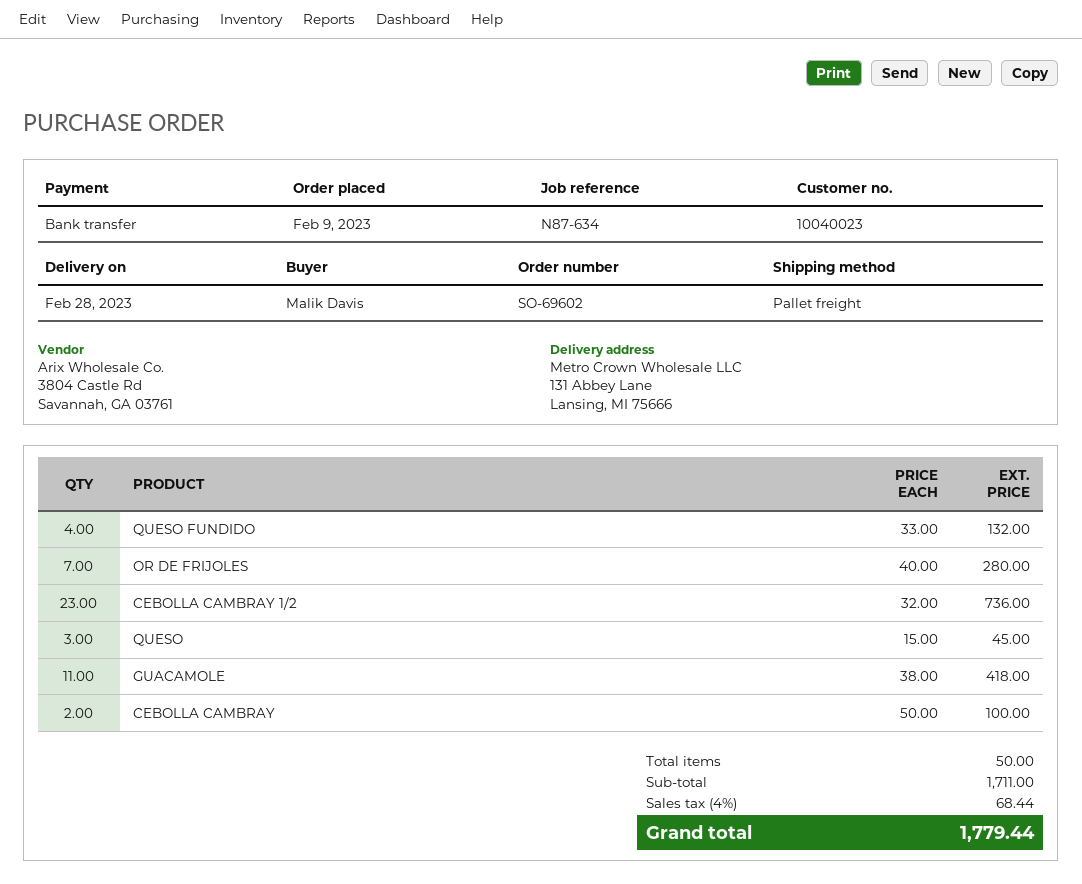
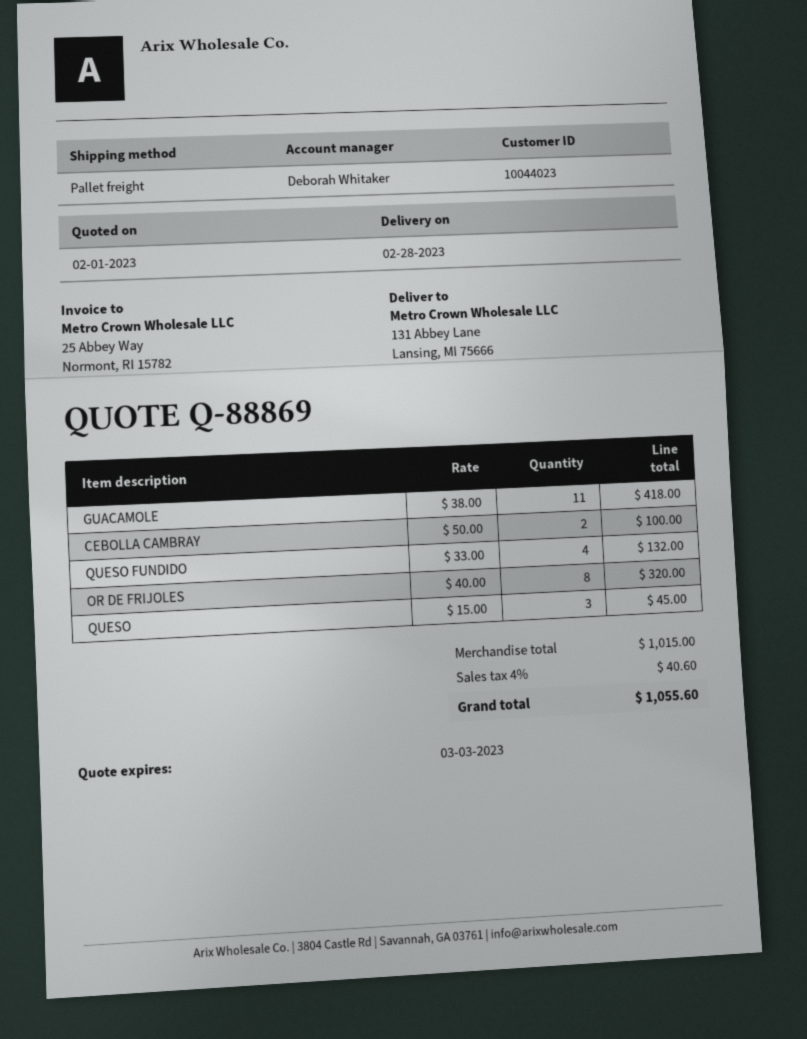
customer number: 10040023 -> 10044023
OR DE FRIJOLES: 7 x 40.00 = 280.00 -> 8 x 40.00 = 320.00
CEBOLLA CAMBRAY 1/2: 23 x 32.00 = 736.00 -> none
subtotal: 1711.00 -> 1015.00
tax: 4% = 68.44 -> 4% = 40.60
total: 1779.44 -> 1055.60

